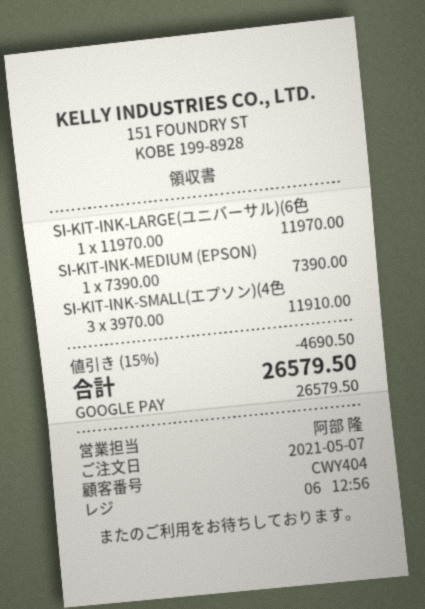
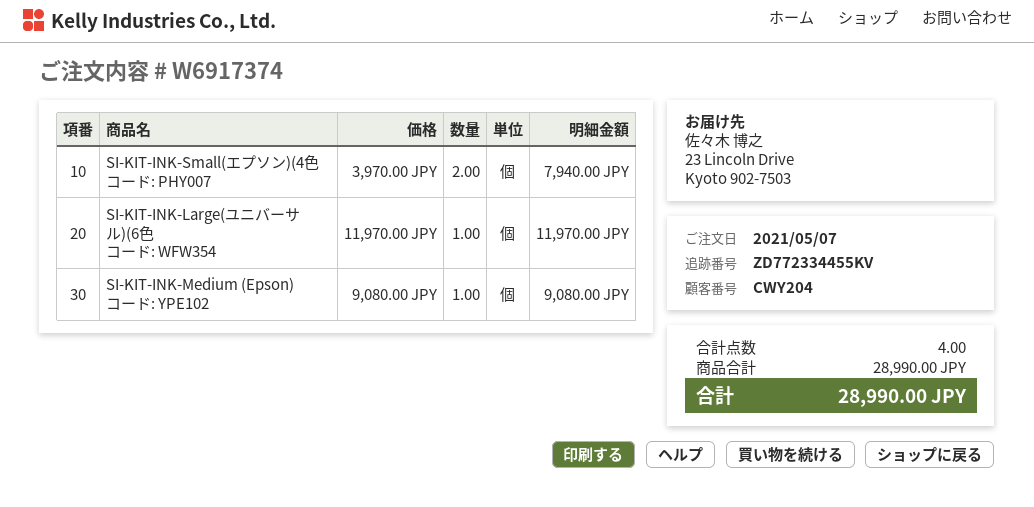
customer number: CWY404 -> CWY204
SI-KIT-INK-MEDIUM (EPSON): 1 x 7390.00 = 7390.00 -> 1 x 9080.00 = 9080.00
SI-KIT-INK-SMALL(エプソン)(4色: 3 x 3970.00 = 11910.00 -> 2 x 3970.00 = 7940.00
discount: 15% = 4690.50 -> none
total: 26579.50 -> 28990.00

